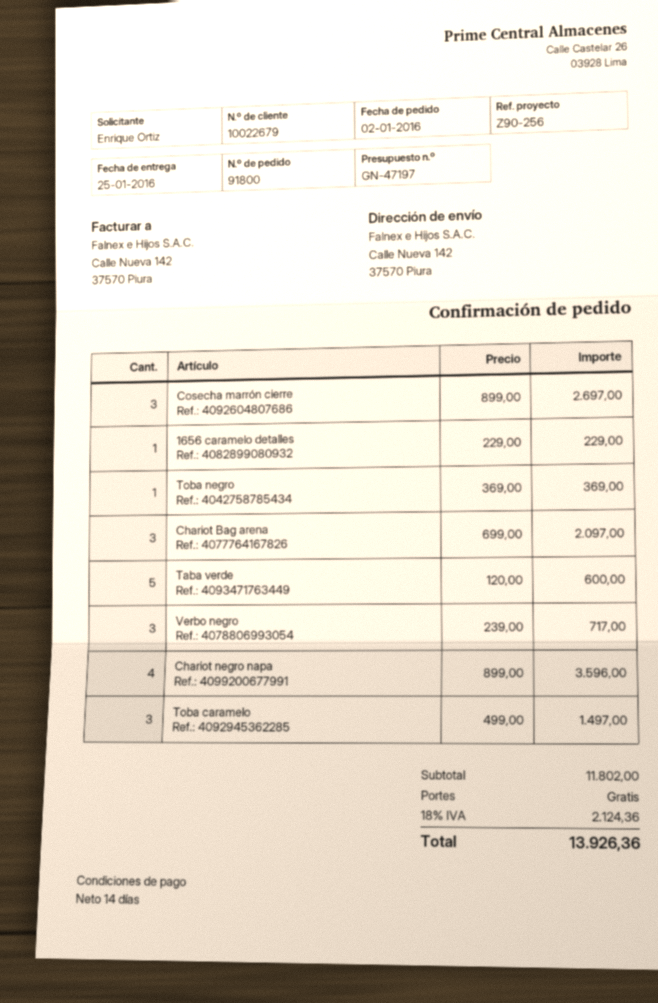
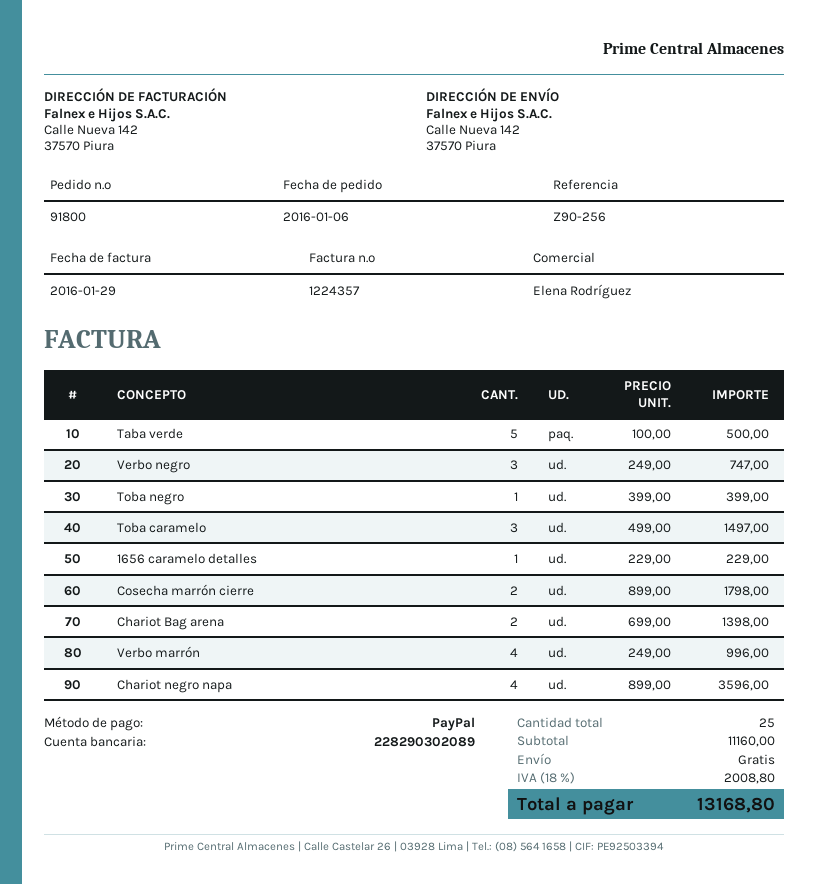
order date: 2016-01-02 -> 2016-01-06
Cosecha marrón cierre: 3 x 899.00 = 2697.00 -> 2 x 899.00 = 1798.00
Toba negro: 1 x 369.00 = 369.00 -> 1 x 399.00 = 399.00
Chariot Bag arena: 3 x 699.00 = 2097.00 -> 2 x 699.00 = 1398.00
Taba verde: 5 x 120.00 = 600.00 -> 5 x 100.00 = 500.00
Verbo negro: 3 x 239.00 = 717.00 -> 3 x 249.00 = 747.00
Verbo marrón: none -> 4 x 249.00 = 996.00
subtotal: 11802.00 -> 11160.00
tax: 18% = 2124.36 -> 18% = 2008.80
total: 13926.36 -> 13168.80

